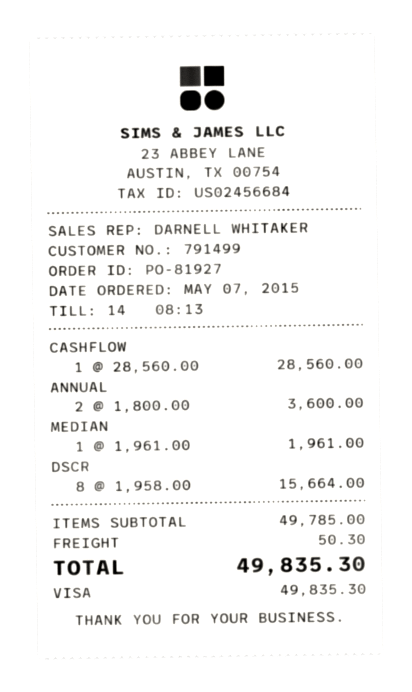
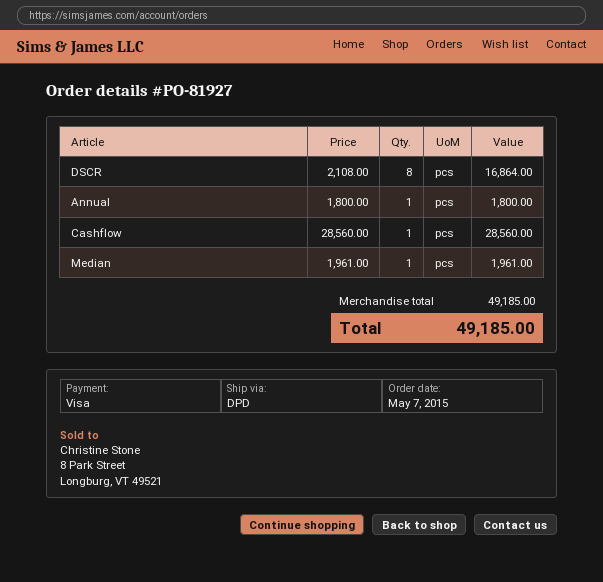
ANNUAL: 2 x 1800.00 = 3600.00 -> 1 x 1800.00 = 1800.00
DSCR: 8 x 1958.00 = 15664.00 -> 8 x 2108.00 = 16864.00
subtotal: 49785.00 -> 49185.00
shipping: 50.30 -> none
total: 49835.30 -> 49185.00

